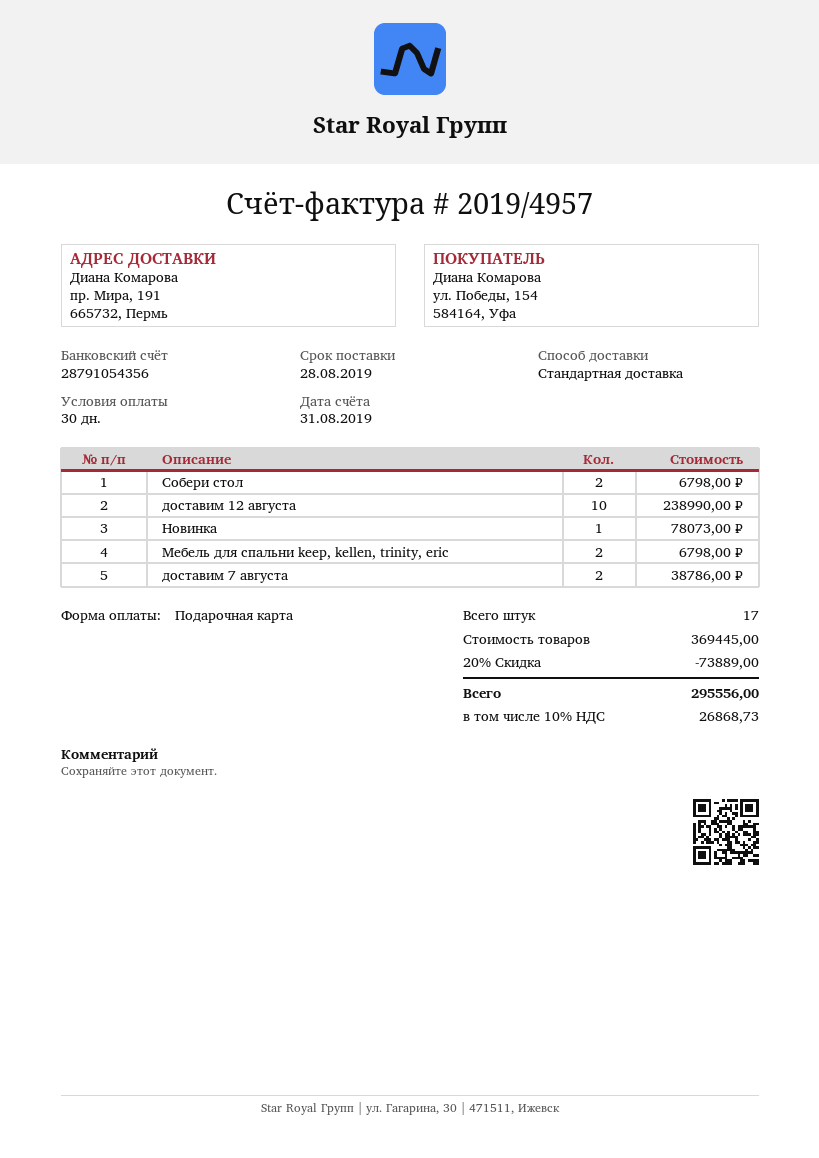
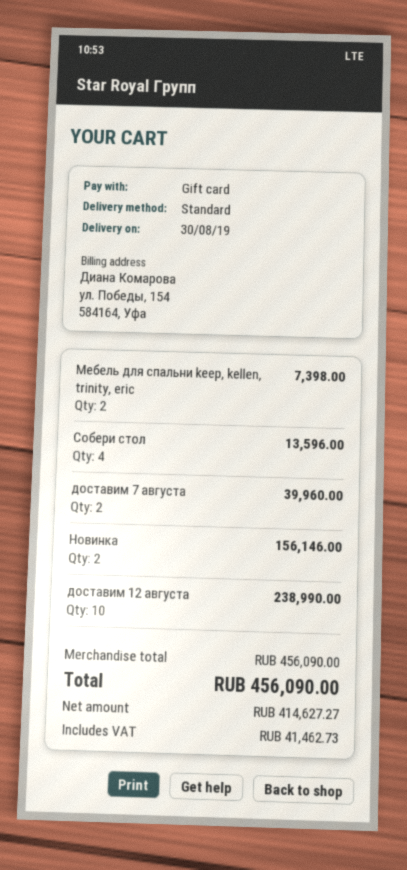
delivery date: 2019-08-28 -> 2019-08-30
Собери стол: 2 for 6798.00 -> 4 for 13596.00
Новинка: 1 for 78073.00 -> 2 for 156146.00
Мебель для спальни keep, kellen, trinity, eric: 2 for 6798.00 -> 2 for 7398.00
доставим 7 августа: 2 for 38786.00 -> 2 for 39960.00
subtotal: 369445.00 -> 456090.00
discount: 20% = 73889.00 -> none
tax: 26868.73 -> 41462.73
total: 295556.00 -> 456090.00

